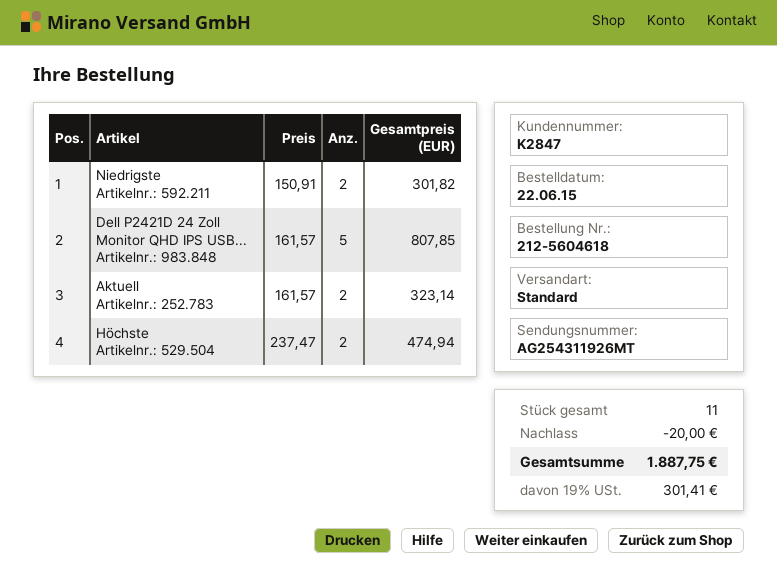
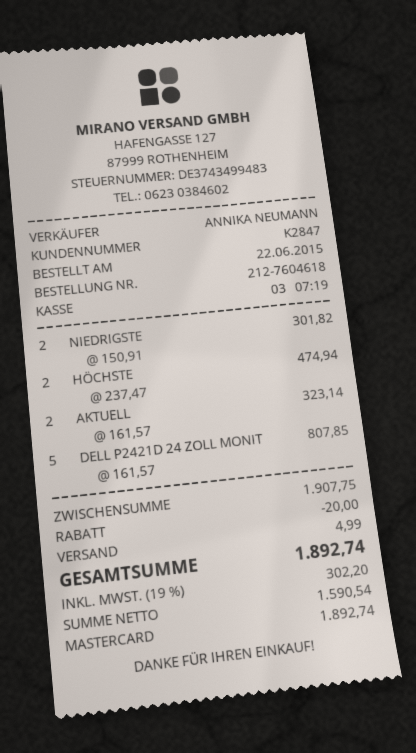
order number: 212-5604618 -> 212-7604618
shipping: none -> 4.99
tax: 19% = 301.41 -> 19% = 302.20
total: 1887.75 -> 1892.74

